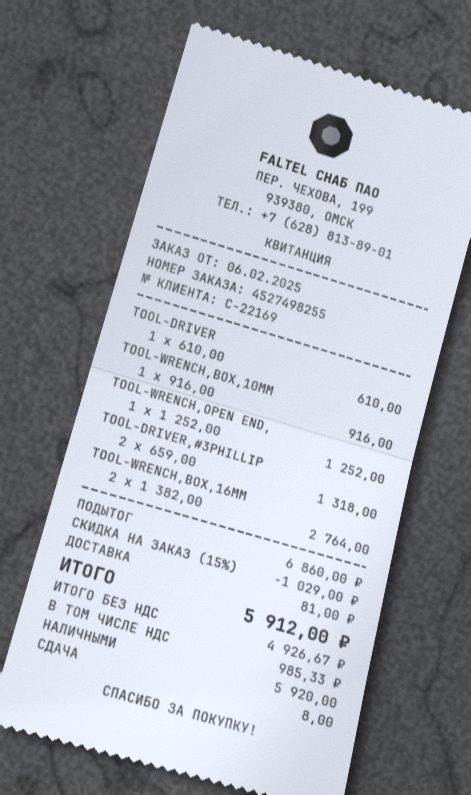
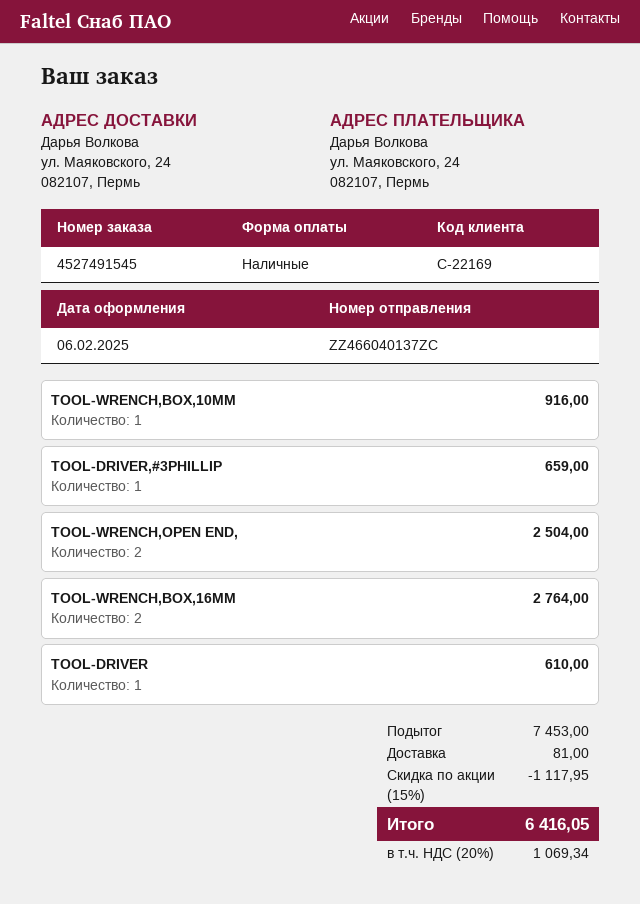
order number: 4527498255 -> 4527491545
TOOL-WRENCH,OPEN END,: 1 for 1252.00 -> 2 for 2504.00
TOOL-DRIVER,#3PHILLIP: 2 for 1318.00 -> 1 for 659.00
subtotal: 6860.00 -> 7453.00
discount: 15% = 1029.00 -> 15% = 1117.95
tax: 985.33 -> 1069.34
total: 5912.00 -> 6416.05

